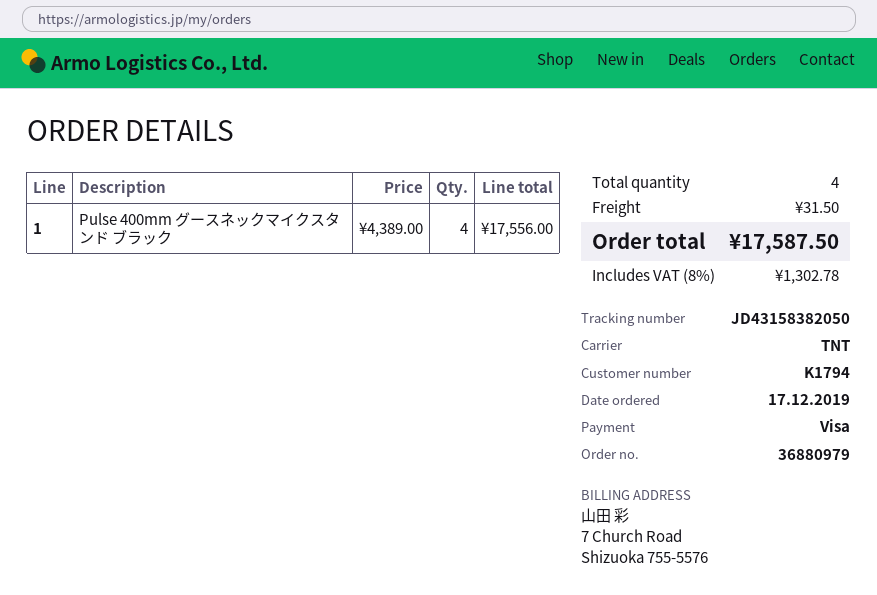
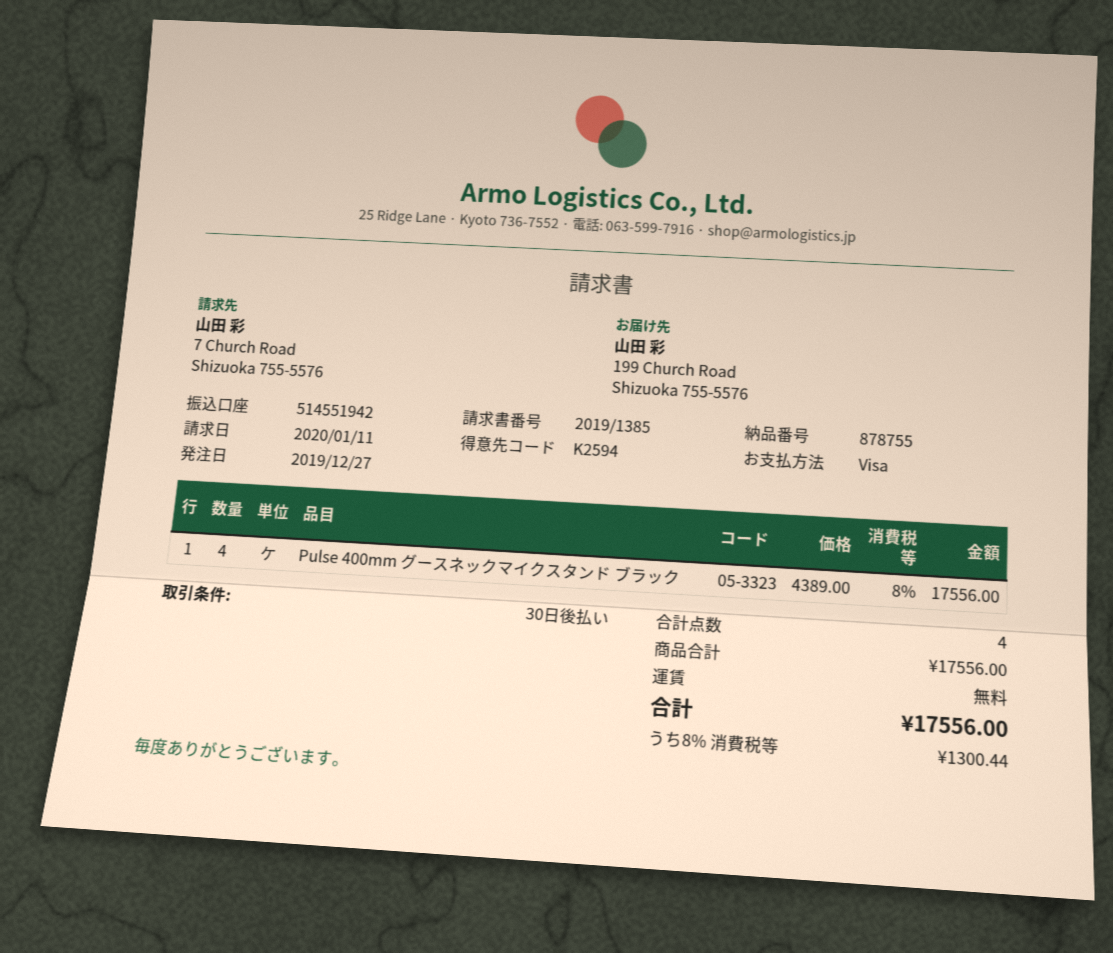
order date: 2019-12-17 -> 2019-12-27
customer number: K1794 -> K2594
shipping: 31.50 -> 0.00
tax: 8% = 1302.78 -> 8% = 1300.44
total: 17587.50 -> 17556.00

